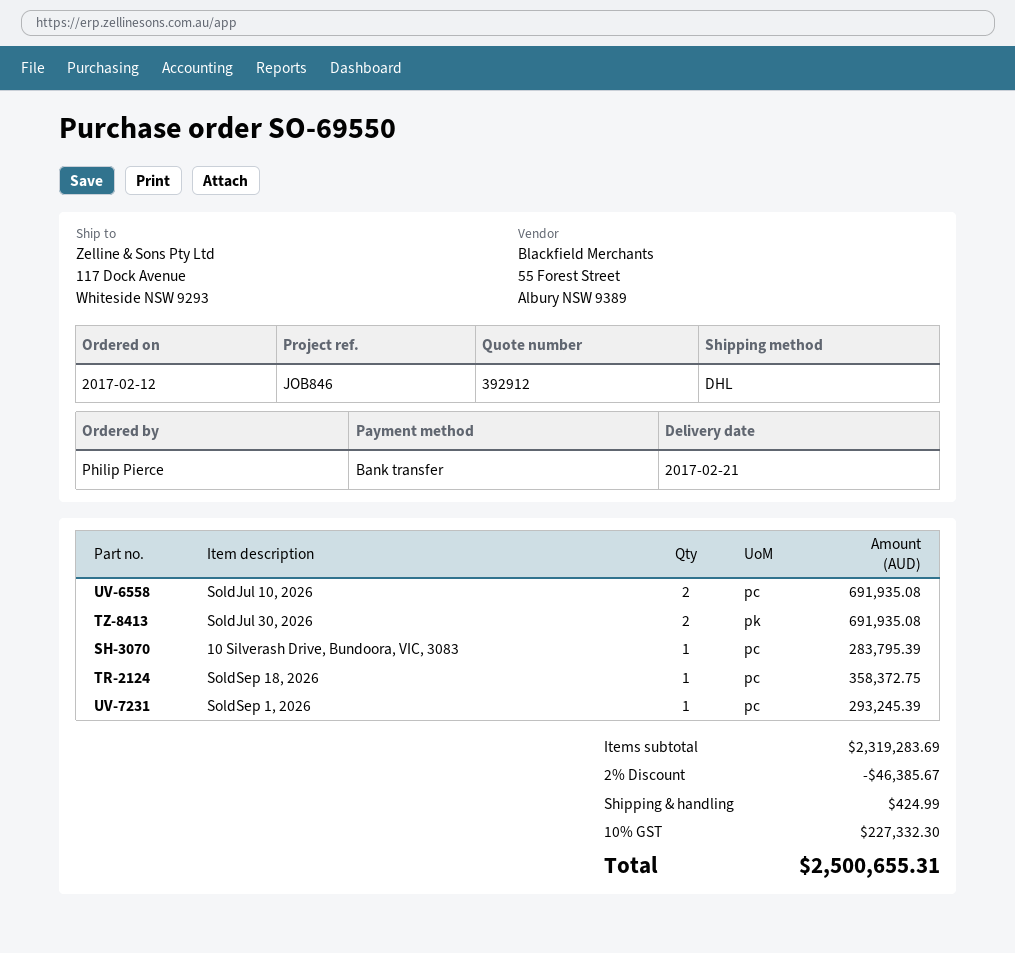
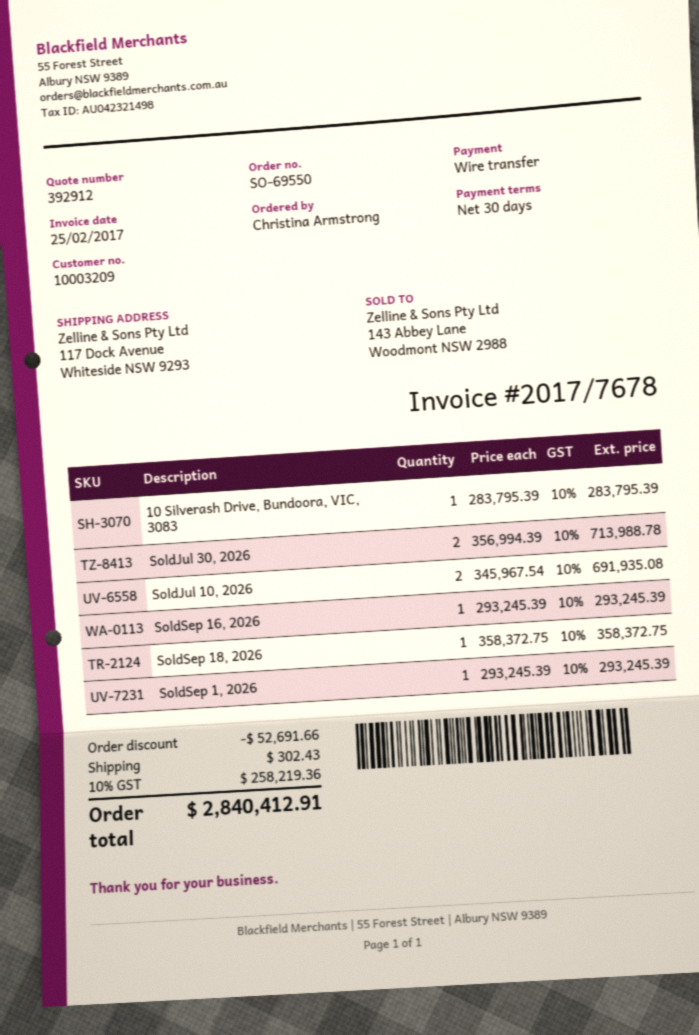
ordered by: Philip Pierce -> Christina Armstrong
SoldJul 30, 2026: 2 for 691935.08 -> 2 for 713988.78
SoldSep 16, 2026: none -> 1 for 293245.39
discount: 46385.67 -> 52691.66
shipping: 424.99 -> 302.43
tax: 10% = 227332.30 -> 10% = 258219.36
total: 2500655.31 -> 2840412.91

